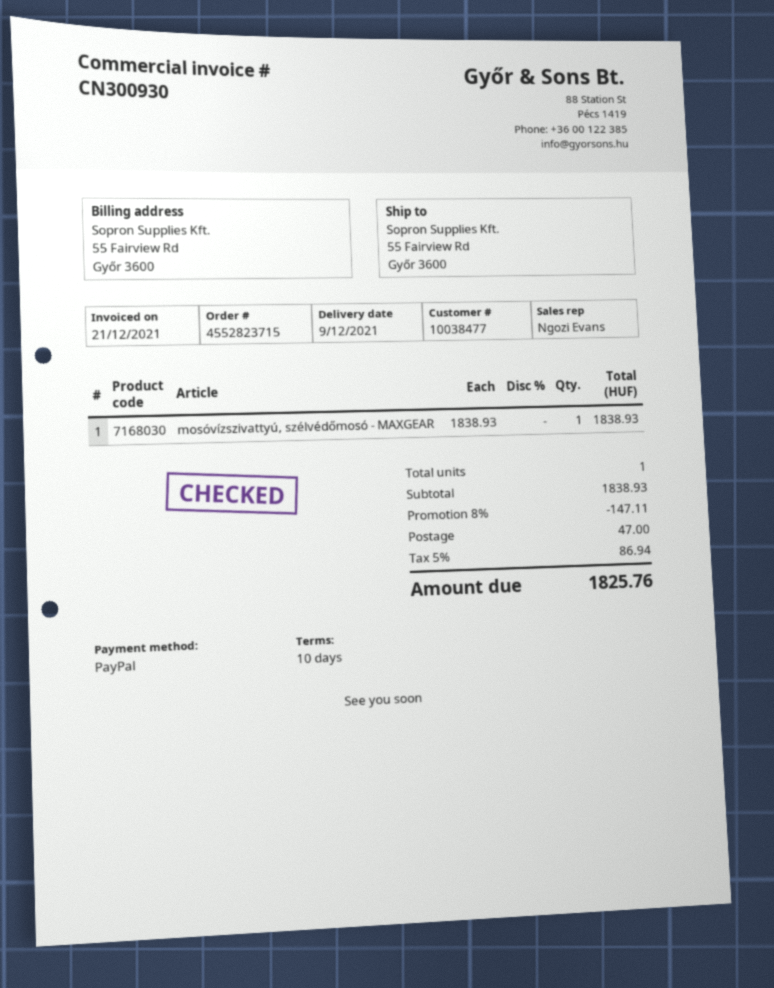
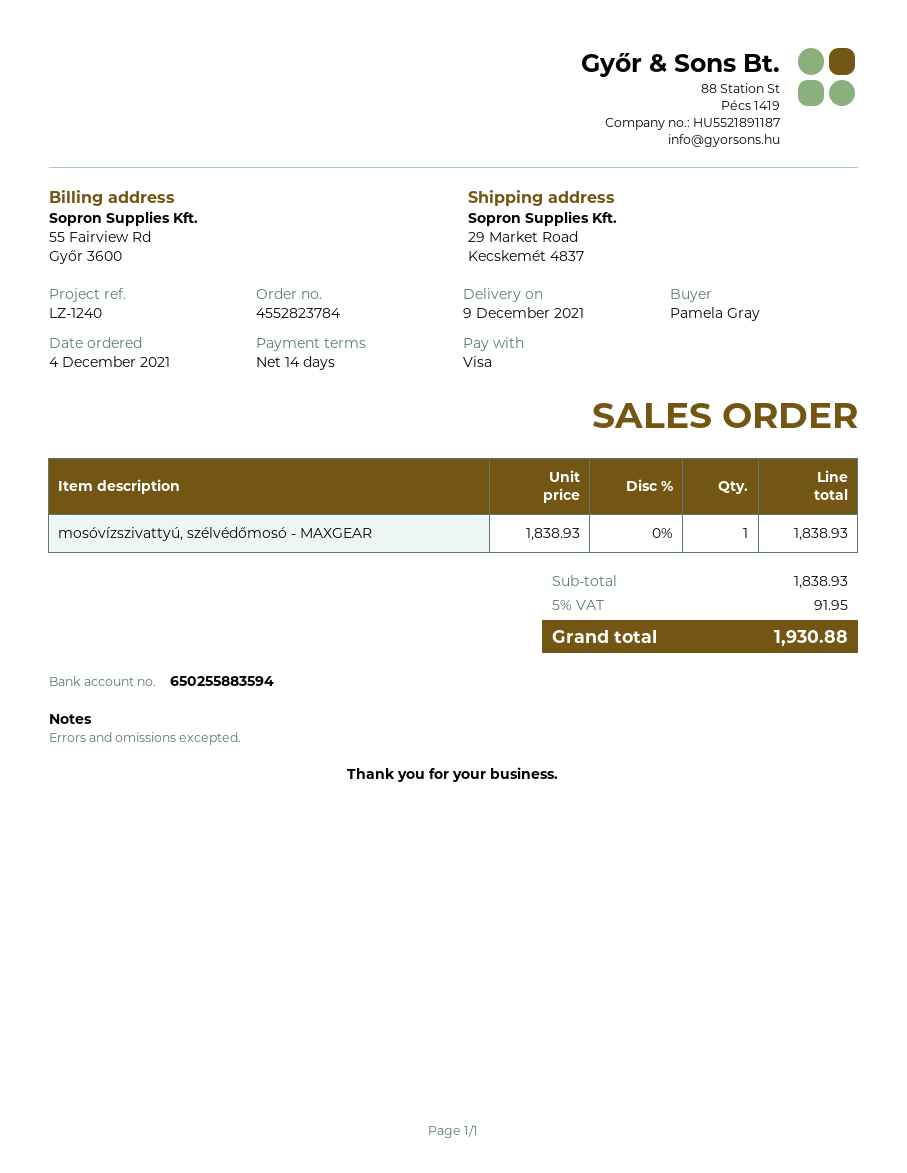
order number: 4552823715 -> 4552823784
payment terms: 10 days -> 14 days
payment method: PayPal -> Visa
ship to: 55 Fairview Rd, Győr 3600 -> 29 Market Road, Kecskemét 4837
discount: 8% = 147.11 -> none
shipping: 47.00 -> none
tax: 5% = 86.94 -> 5% = 91.95
total: 1825.76 -> 1930.88

